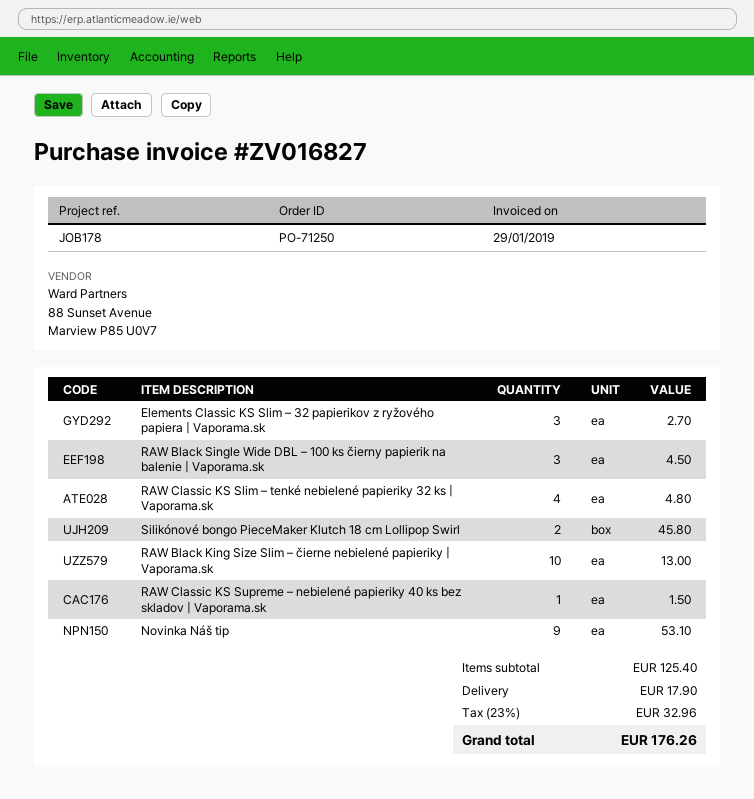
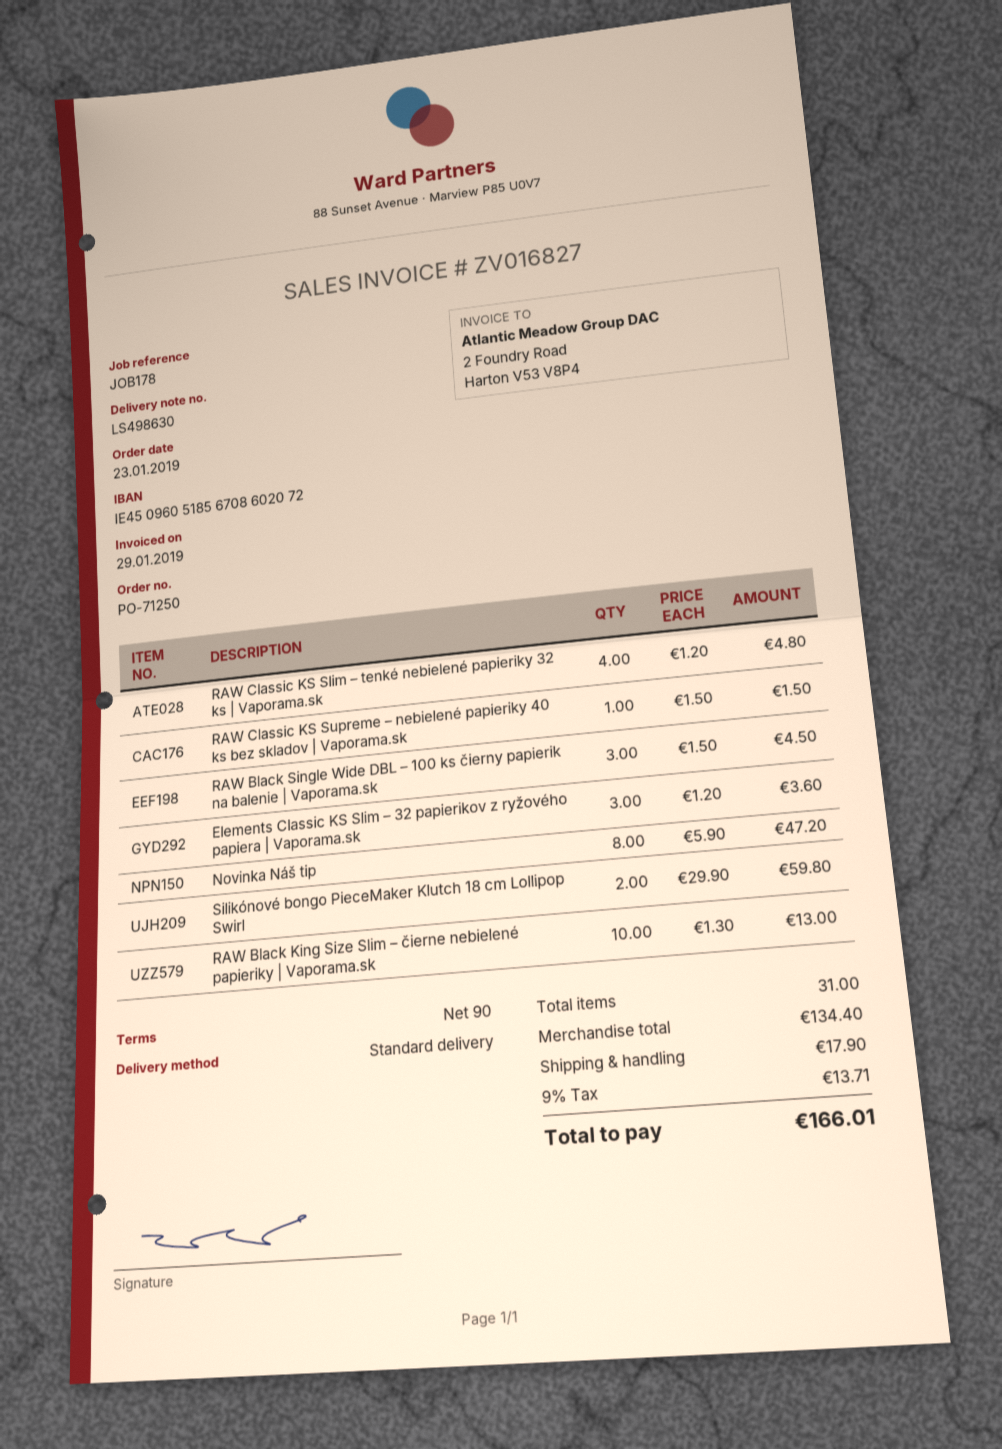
Elements Classic KS Slim – 32 papierikov z ryžového papiera | Vaporama.sk: 3 for 2.70 -> 3 for 3.60
Silikónové bongo PieceMaker Klutch 18 cm Lollipop Swirl: 2 for 45.80 -> 2 for 59.80
Novinka Náš tip: 9 for 53.10 -> 8 for 47.20
subtotal: 125.40 -> 134.40
tax: 23% = 32.96 -> 9% = 13.71
total: 176.26 -> 166.01

